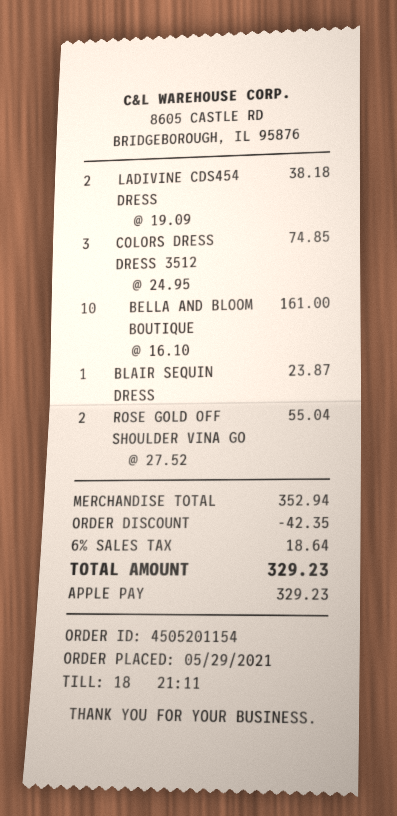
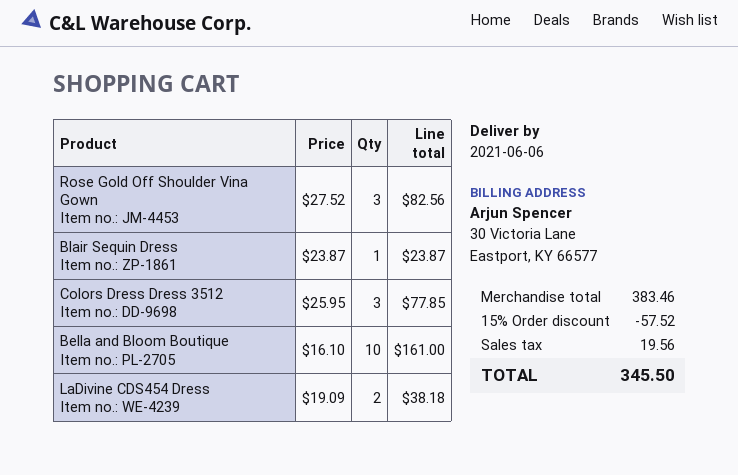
COLORS DRESS DRESS 3512: 3 x 24.95 = 74.85 -> 3 x 25.95 = 77.85
ROSE GOLD OFF SHOULDER VINA GO: 2 x 27.52 = 55.04 -> 3 x 27.52 = 82.56
subtotal: 352.94 -> 383.46
discount: 42.35 -> 57.52
tax: 18.64 -> 19.56
total: 329.23 -> 345.50

